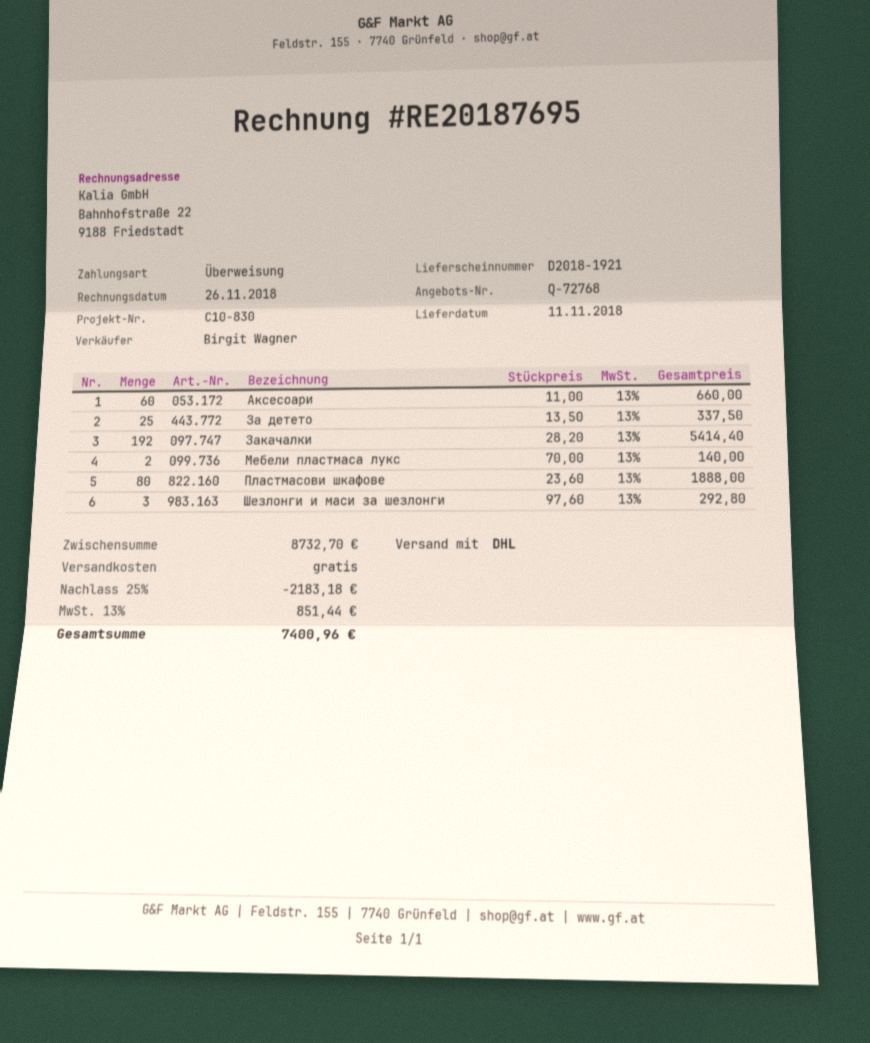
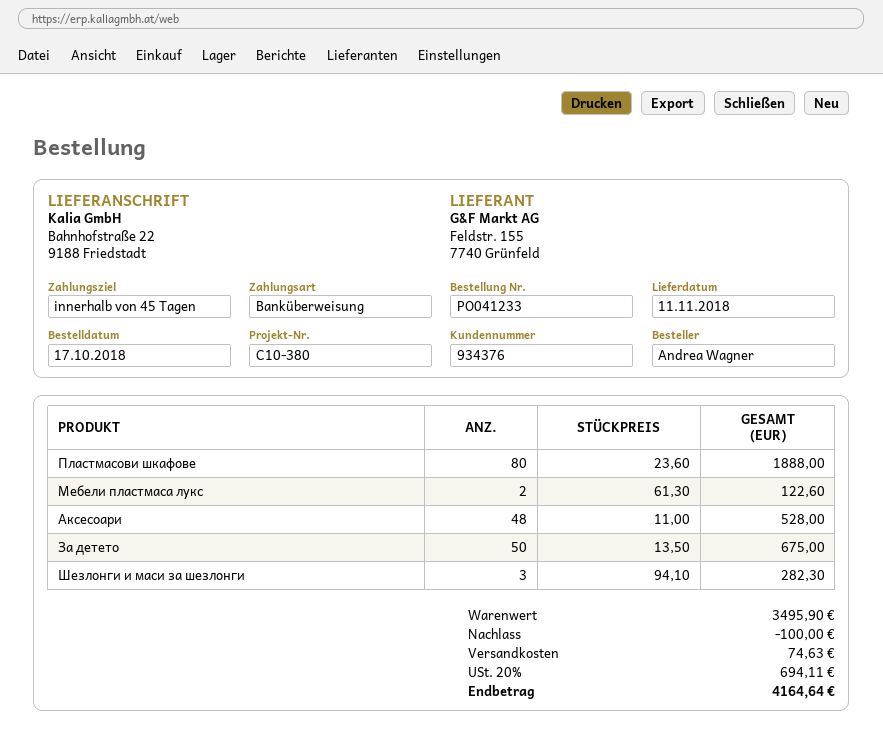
reference: C10-830 -> C10-380
Аксесоари: 60 x 11.00 = 660.00 -> 48 x 11.00 = 528.00
За детето: 25 x 13.50 = 337.50 -> 50 x 13.50 = 675.00
Закачалки: 192 x 28.20 = 5414.40 -> none
Мебели пластмаса лукс: 2 x 70.00 = 140.00 -> 2 x 61.30 = 122.60
Шезлонги и маси за шезлонги: 3 x 97.60 = 292.80 -> 3 x 94.10 = 282.30
subtotal: 8732.70 -> 3495.90
discount: 2183.18 -> 100.00
shipping: 0.00 -> 74.63
tax: 13% = 851.44 -> 20% = 694.11
total: 7400.96 -> 4164.64

